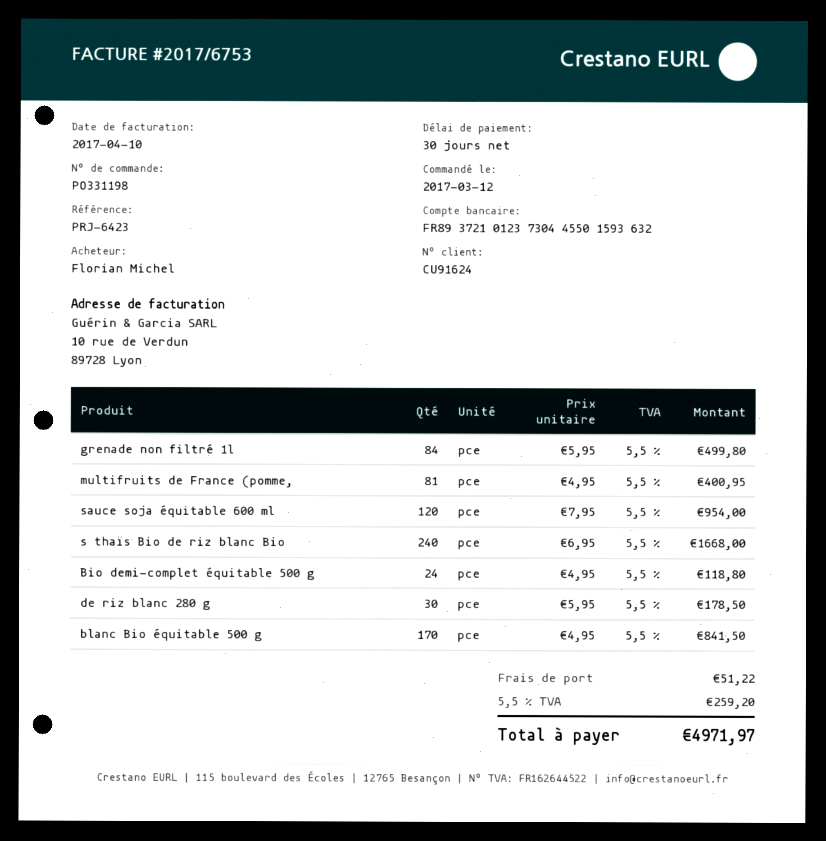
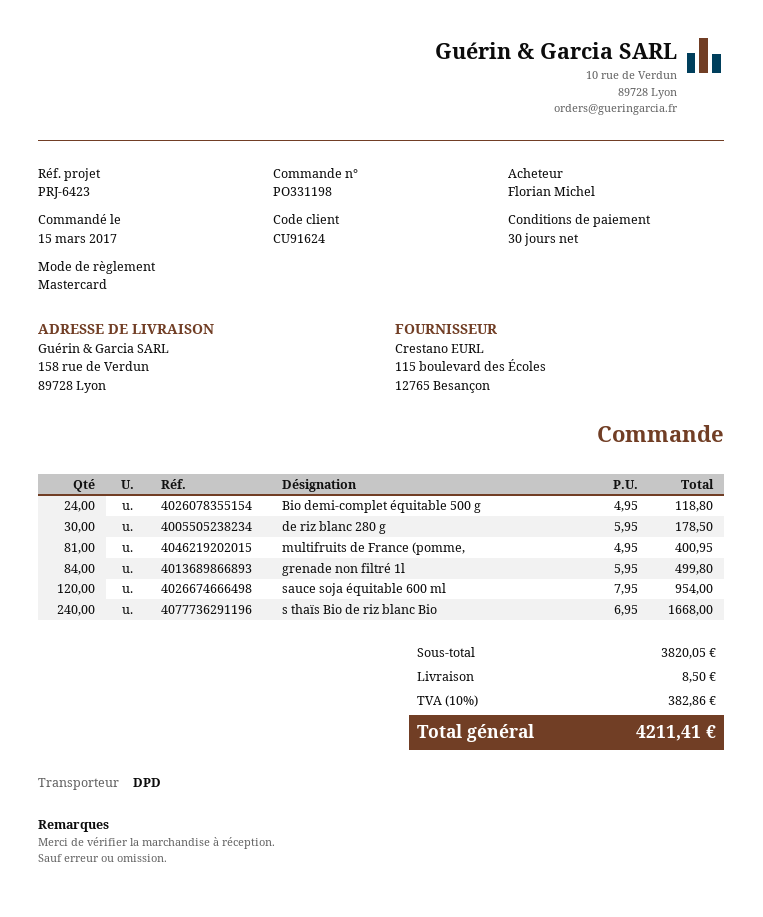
order date: 2017-03-12 -> 2017-03-15
blanc Bio équitable 500 g: 170 x 4.95 = 841.50 -> none
shipping: 51.22 -> 8.50
tax: 5.5% = 259.20 -> 10% = 382.86
total: 4971.97 -> 4211.41

